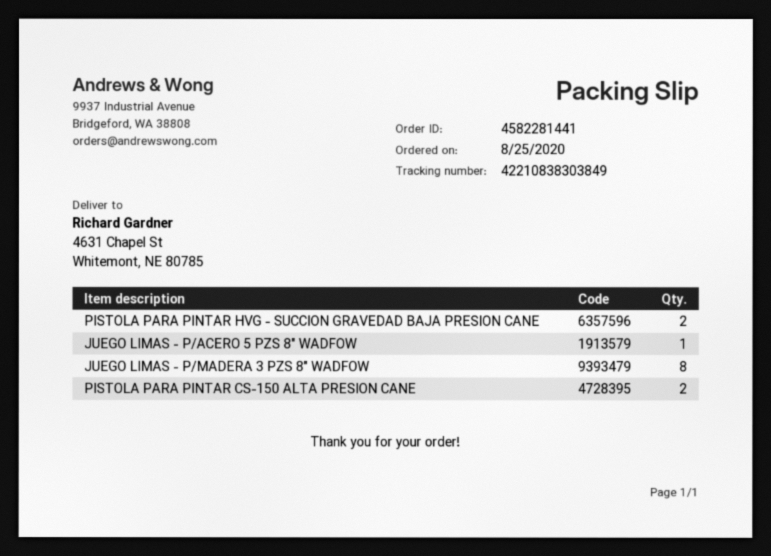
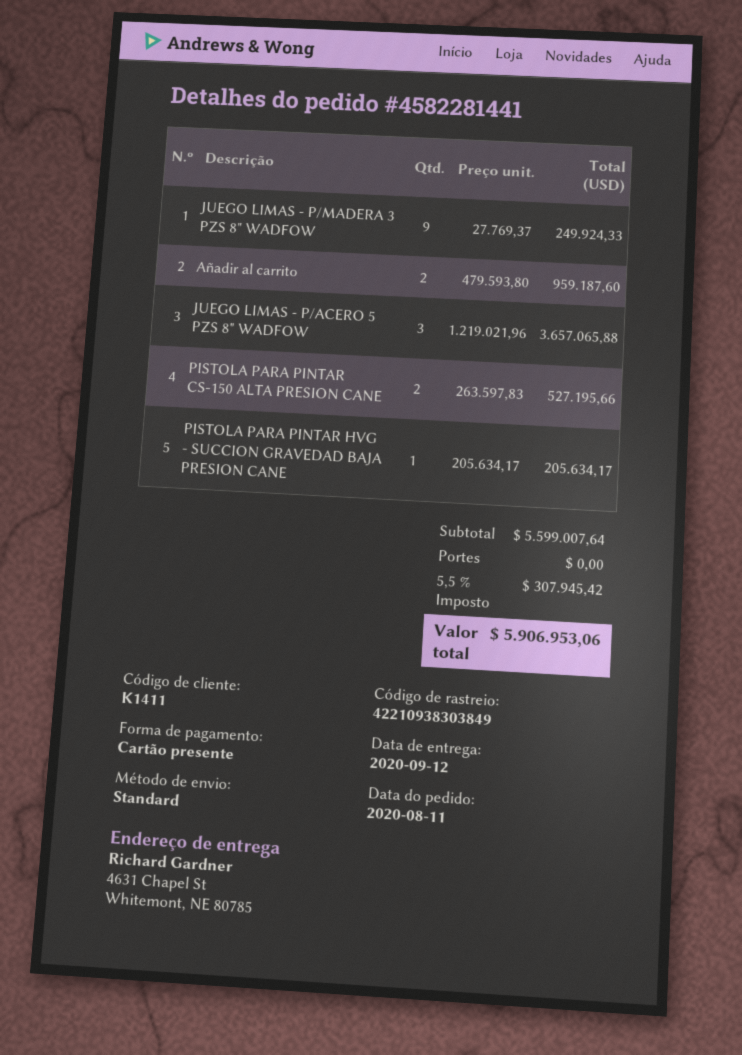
order date: 2020-08-25 -> 2020-08-11
tracking number: 42210838303849 -> 42210938303849
PISTOLA PARA PINTAR HVG - SUCCION GRAVEDAD BAJA PRESION CANE: 2 -> 1
JUEGO LIMAS - P/ACERO 5 PZS 8" WADFOW: 1 -> 3
JUEGO LIMAS - P/MADERA 3 PZS 8" WADFOW: 8 -> 9
Añadir al carrito: none -> 2

